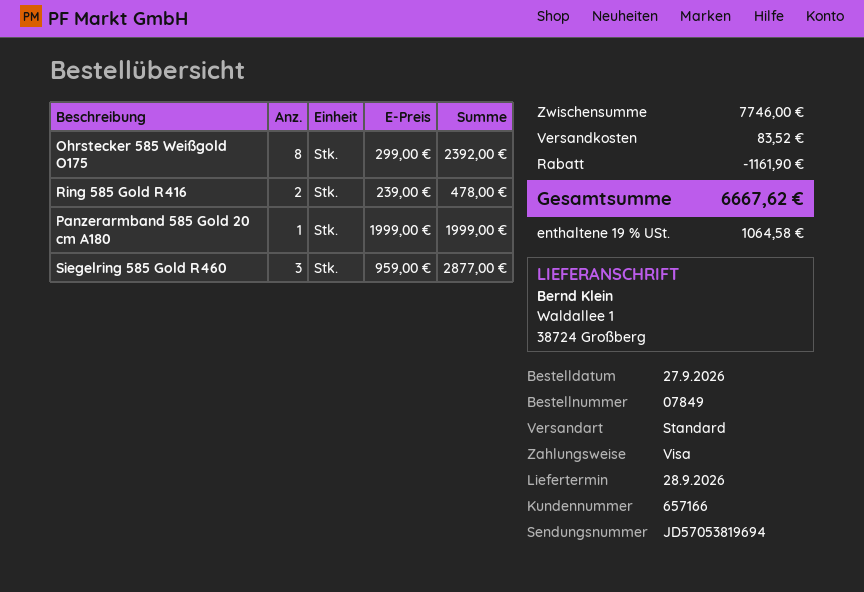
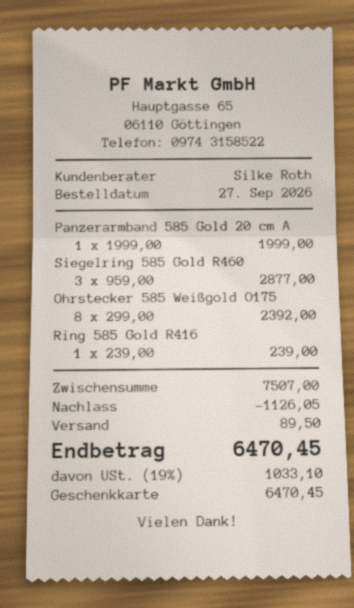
payment method: Visa -> gift card
Ring 585 Gold R416: 2 x 239.00 = 478.00 -> 1 x 239.00 = 239.00
subtotal: 7746.00 -> 7507.00
discount: 1161.90 -> 1126.05
shipping: 83.52 -> 89.50
tax: 19% = 1064.58 -> 19% = 1033.10
total: 6667.62 -> 6470.45

